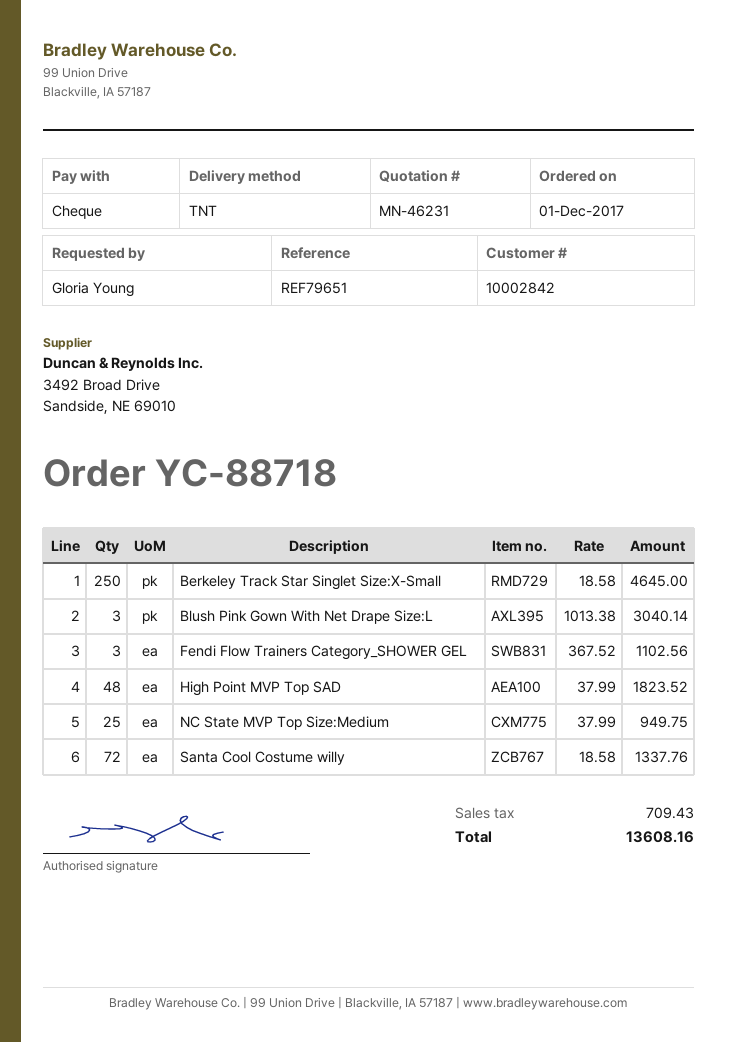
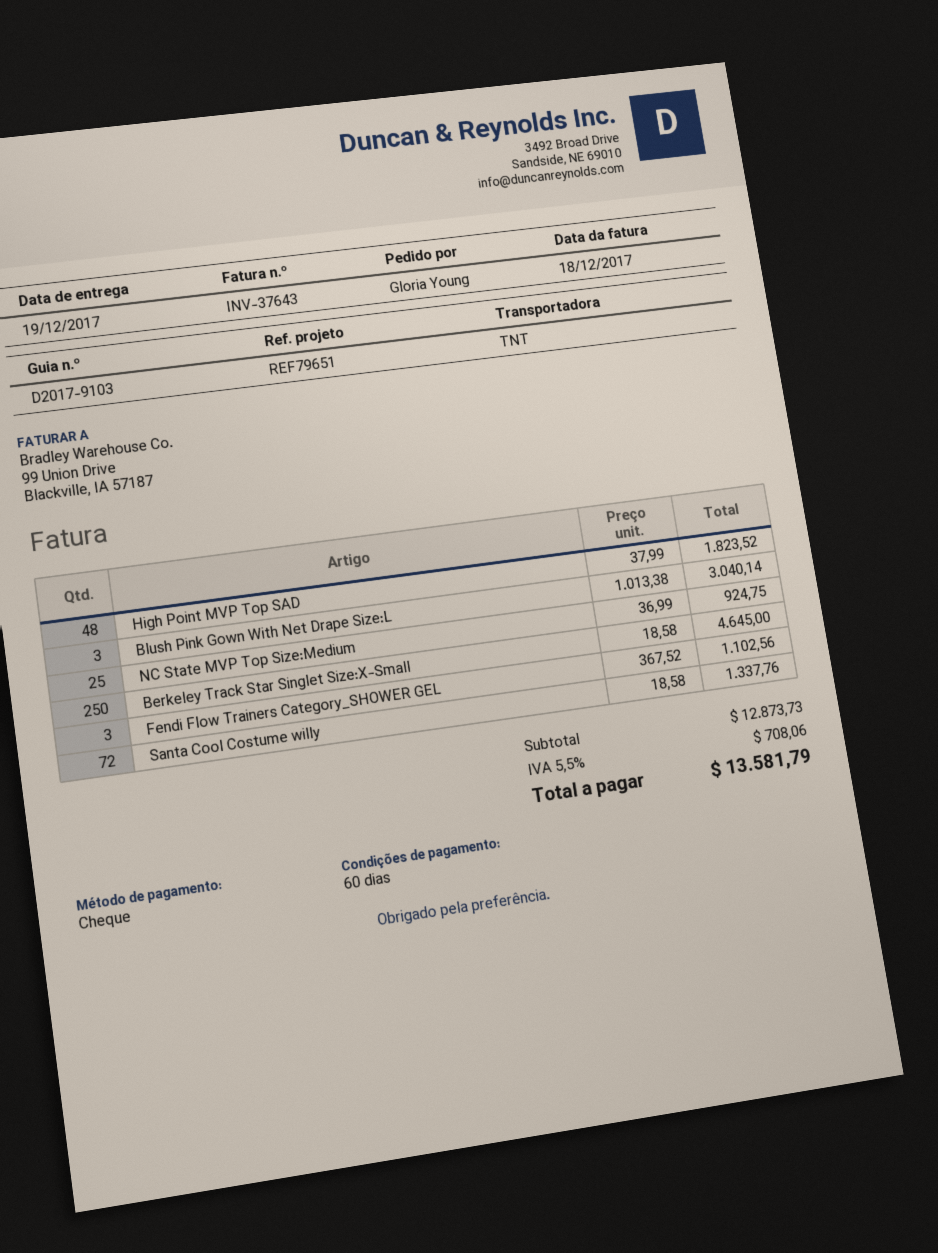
NC State MVP Top Size:Medium: 25 x 37.99 = 949.75 -> 25 x 36.99 = 924.75
tax: 709.43 -> 708.06
total: 13608.16 -> 13581.79

